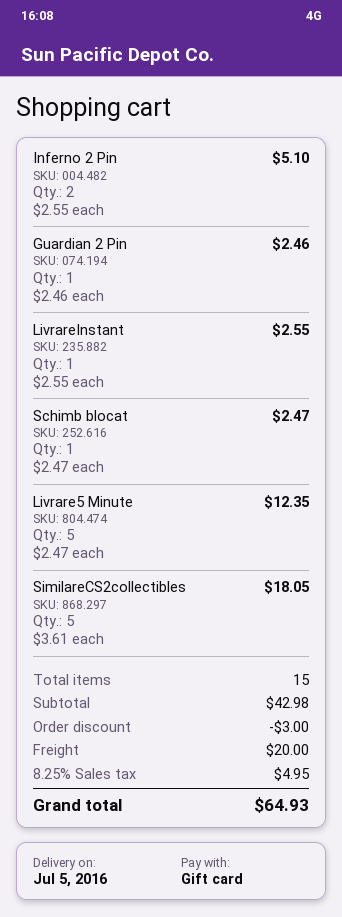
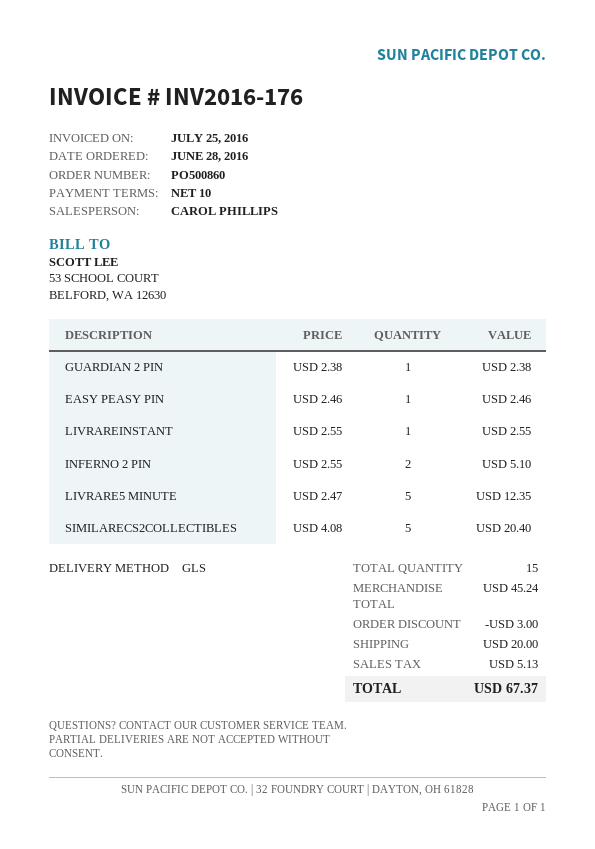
Guardian 2 Pin: 1 x 2.46 = 2.46 -> 1 x 2.38 = 2.38
Schimb blocat: 1 x 2.47 = 2.47 -> none
SimilareCS2collectibles: 5 x 3.61 = 18.05 -> 5 x 4.08 = 20.40
EASY PEASY PIN: none -> 1 x 2.46 = 2.46
subtotal: 42.98 -> 45.24
tax: 4.95 -> 5.13
total: 64.93 -> 67.37

